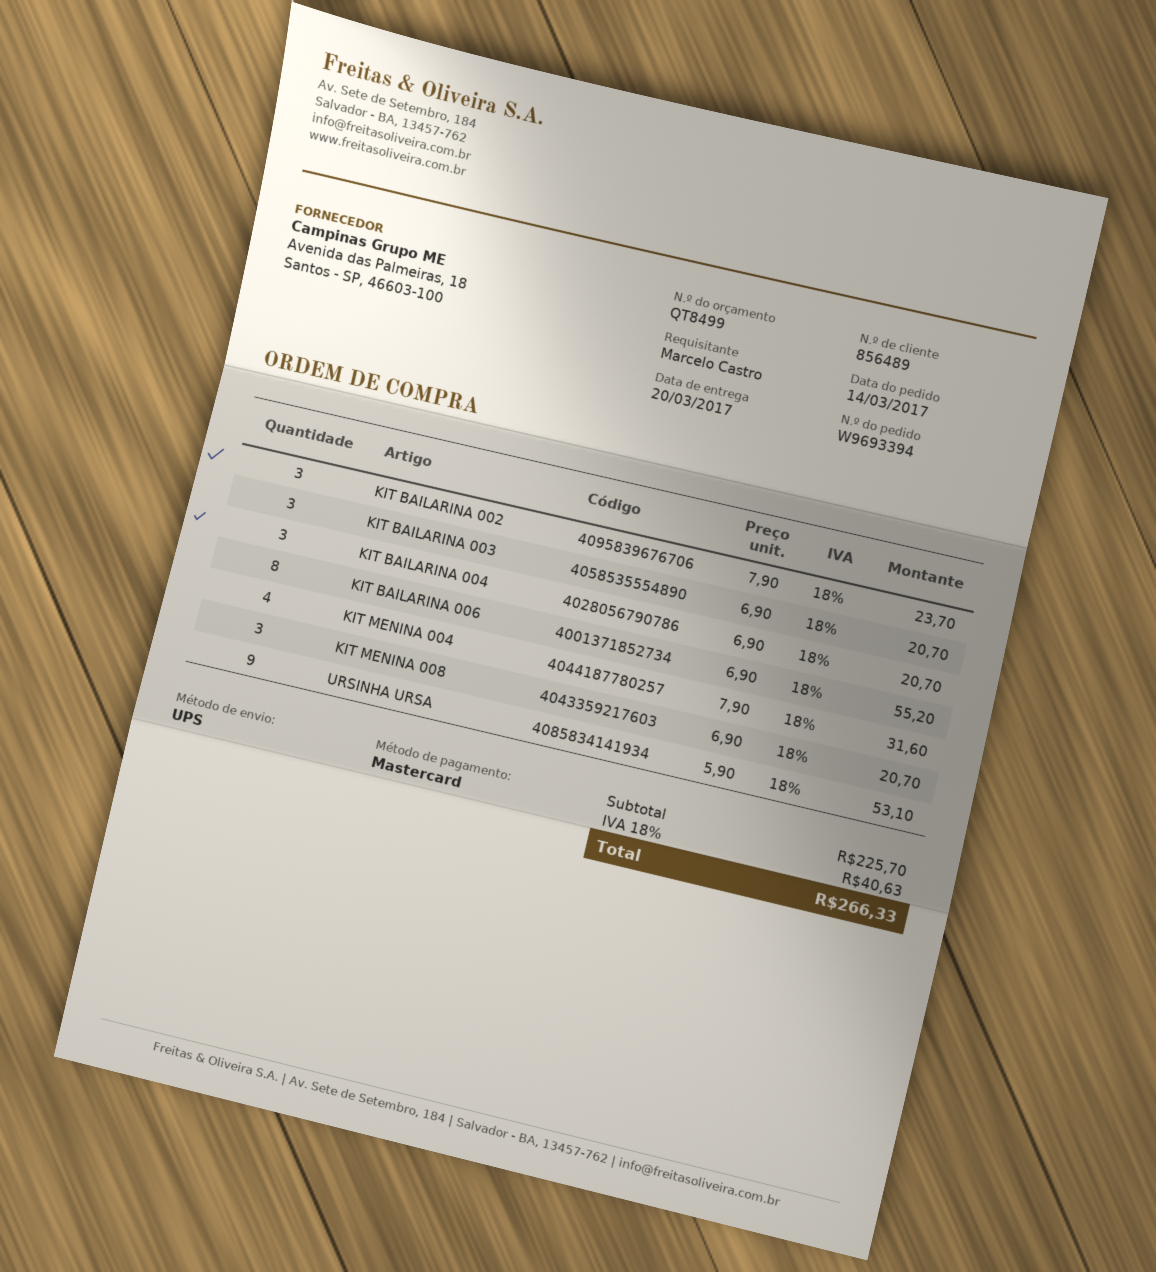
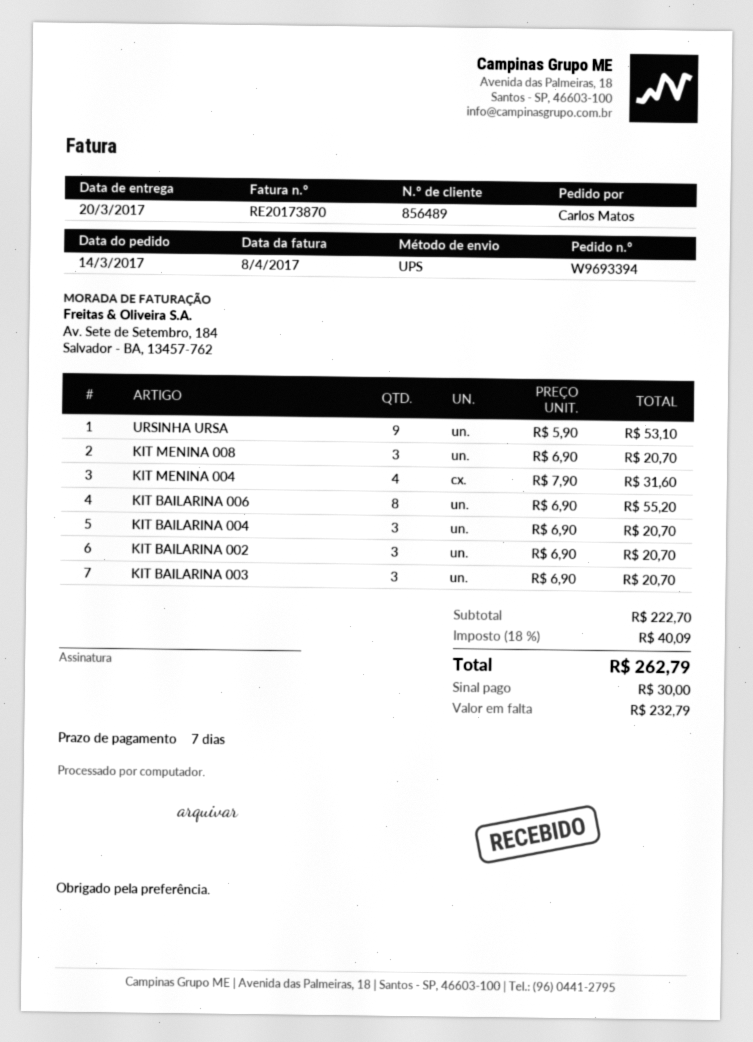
ordered by: Marcelo Castro -> Carlos Matos
KIT BAILARINA 002: 3 x 7.90 = 23.70 -> 3 x 6.90 = 20.70
subtotal: 225.70 -> 222.70
tax: 18% = 40.63 -> 18% = 40.09
total: 266.33 -> 262.79

